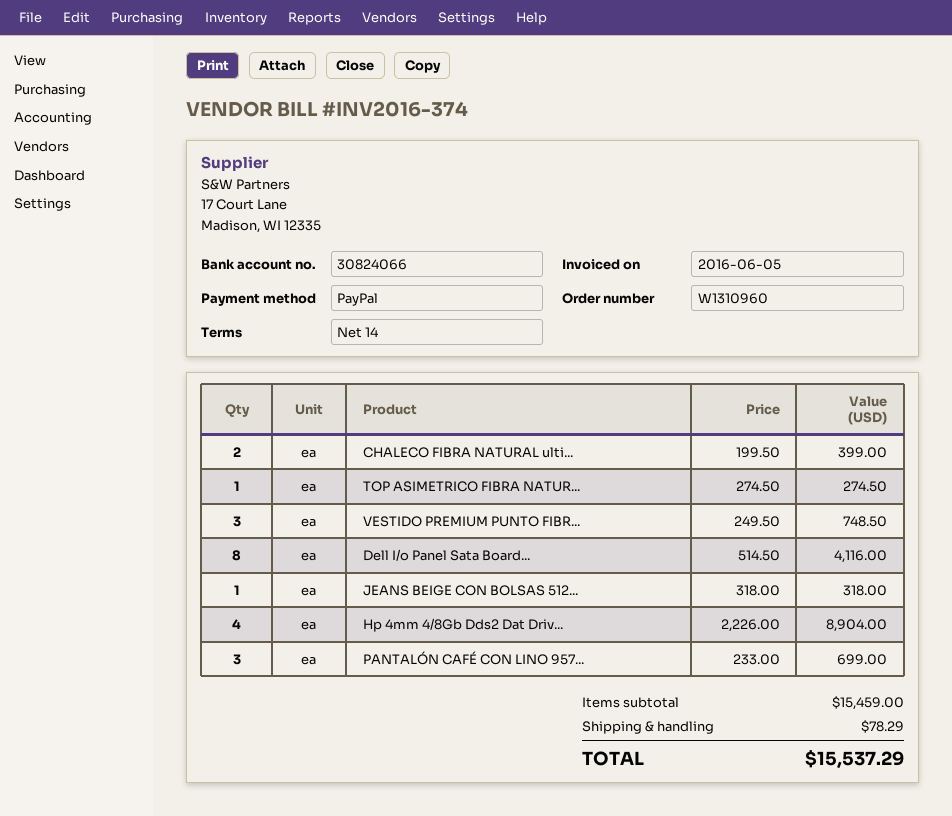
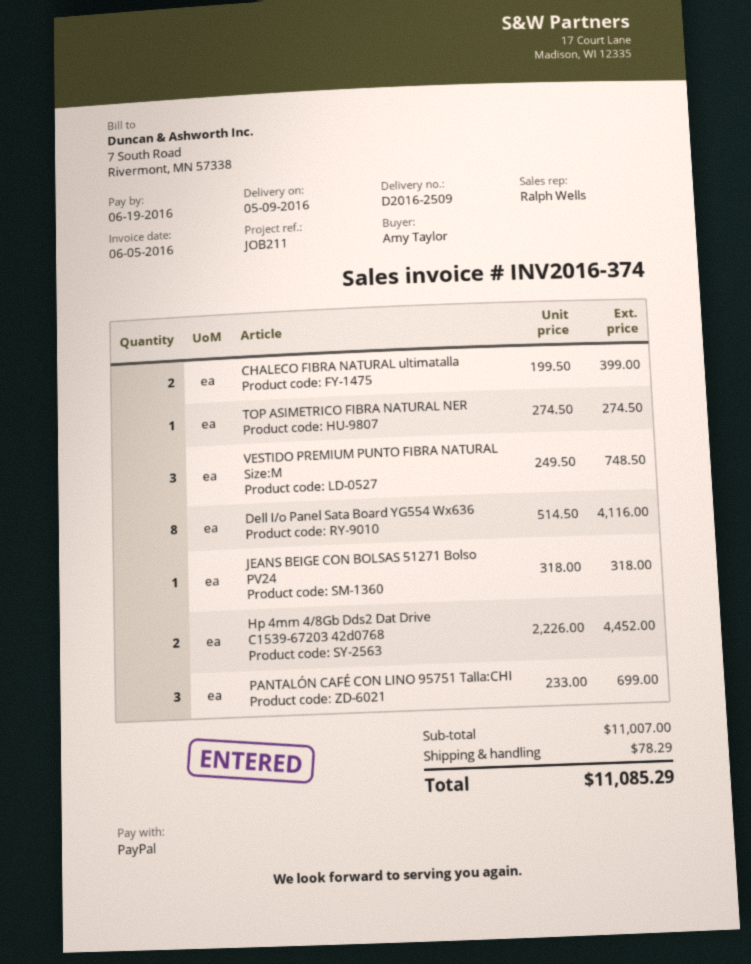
Hp 4mm 4/8Gb Dds2 Dat Driv...: 4 x 2226.00 = 8904.00 -> 2 x 2226.00 = 4452.00
subtotal: 15459.00 -> 11007.00
total: 15537.29 -> 11085.29

